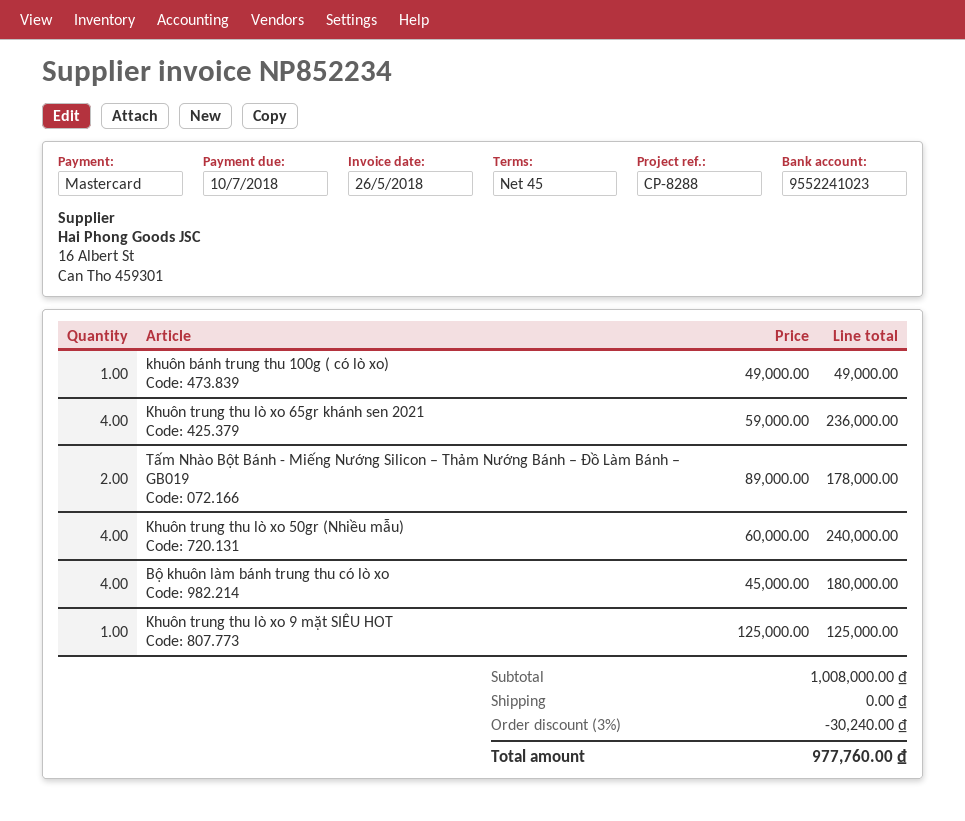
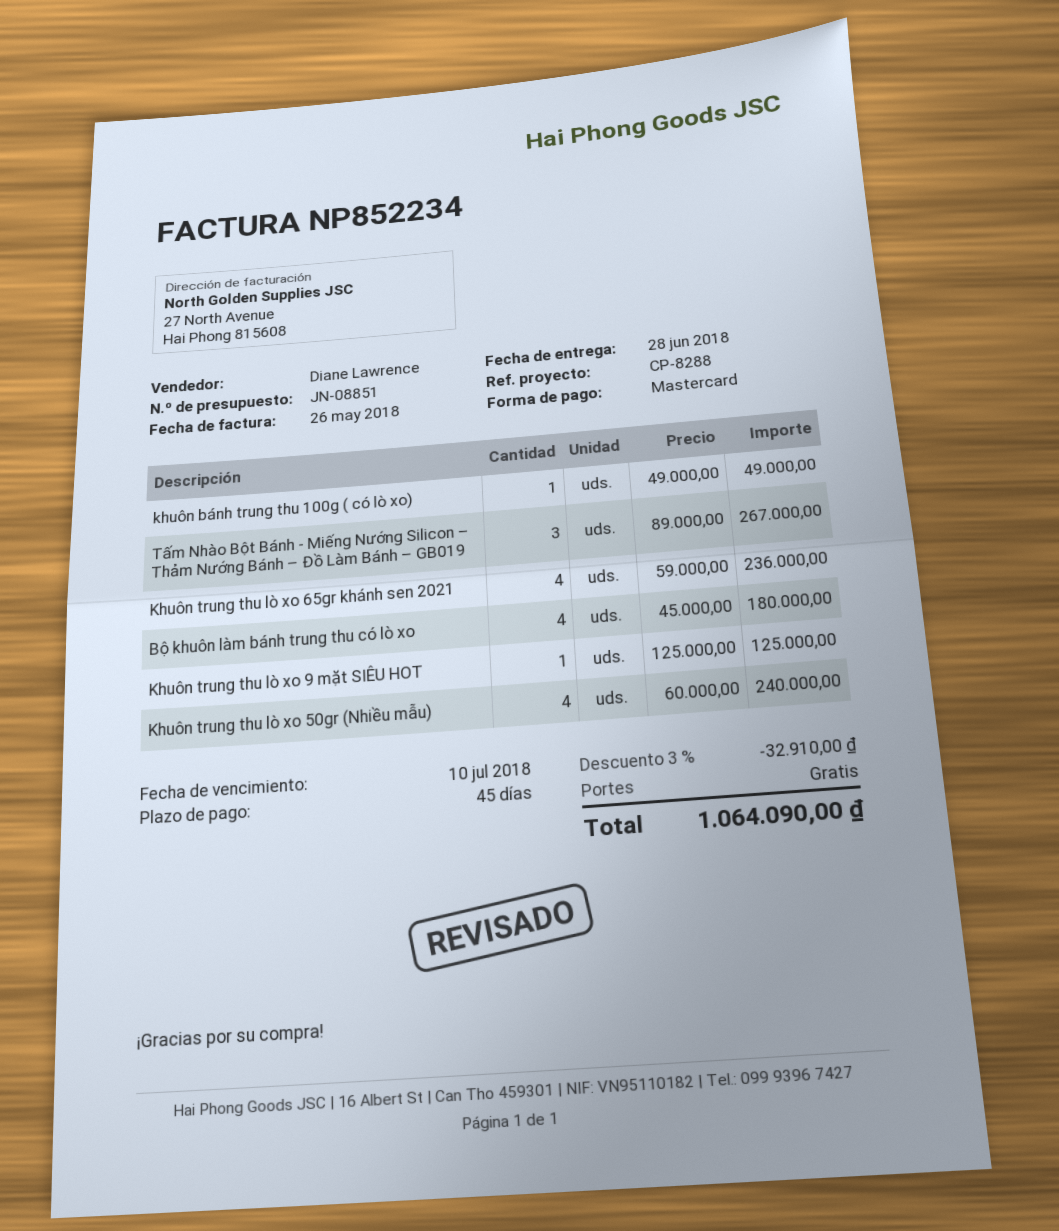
Tấm Nhào Bột Bánh - Miếng Nướng Silicon – Thảm Nướng Bánh – Đồ Làm Bánh – GB019: 2 x 89000.00 = 178000.00 -> 3 x 89000.00 = 267000.00
discount: 3% = 30240.00 -> 3% = 32910.00
total: 977760.00 -> 1064090.00

